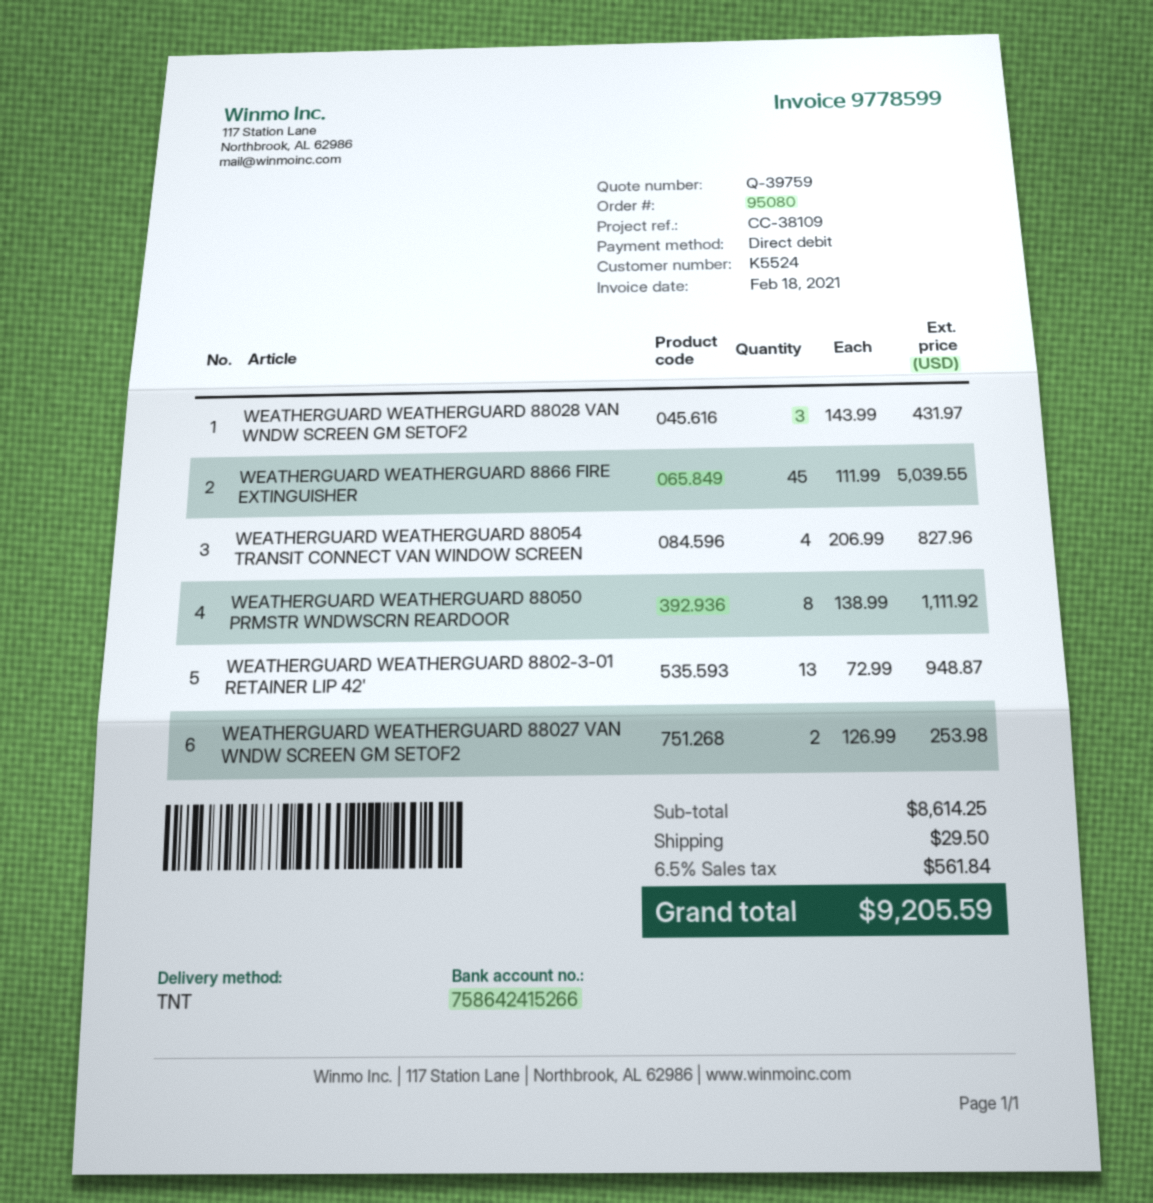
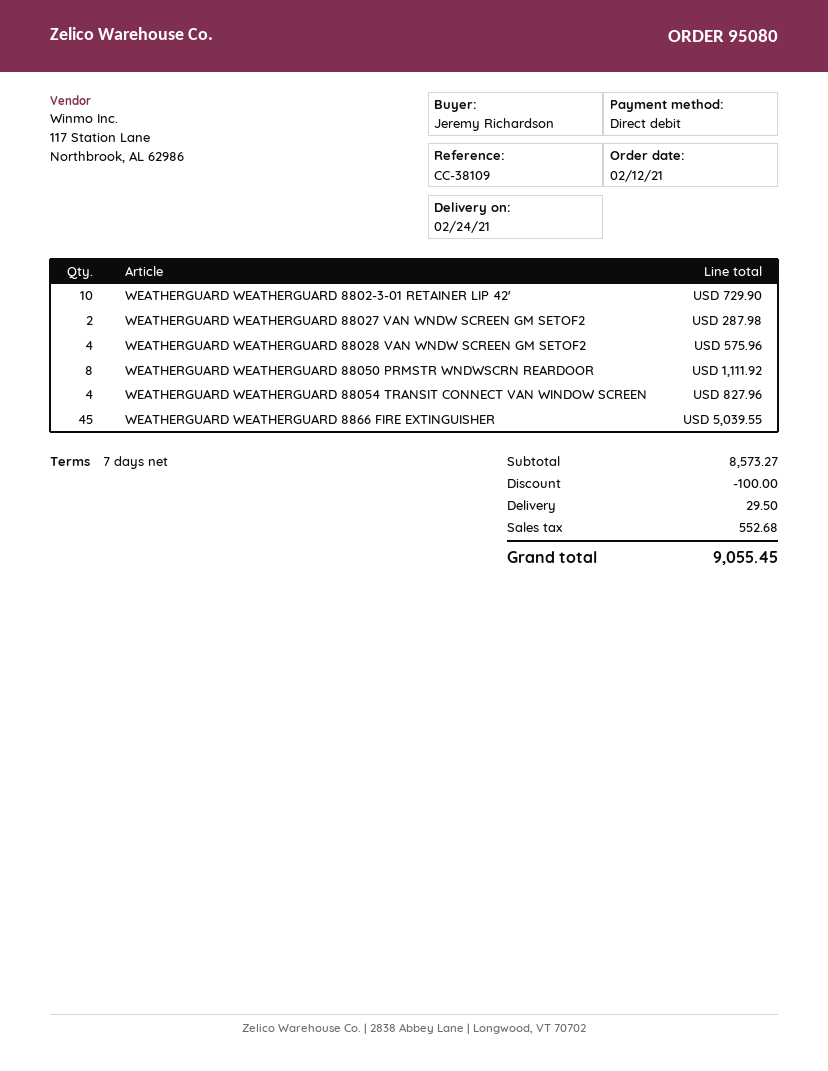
WEATHERGUARD WEATHERGUARD 88028 VAN WNDW SCREEN GM SETOF2: 3 for 431.97 -> 4 for 575.96
WEATHERGUARD WEATHERGUARD 8802-3-01 RETAINER LIP 42': 13 for 948.87 -> 10 for 729.90
WEATHERGUARD WEATHERGUARD 88027 VAN WNDW SCREEN GM SETOF2: 2 for 253.98 -> 2 for 287.98
subtotal: 8614.25 -> 8573.27
discount: none -> 100.00
tax: 561.84 -> 552.68
total: 9205.59 -> 9055.45

